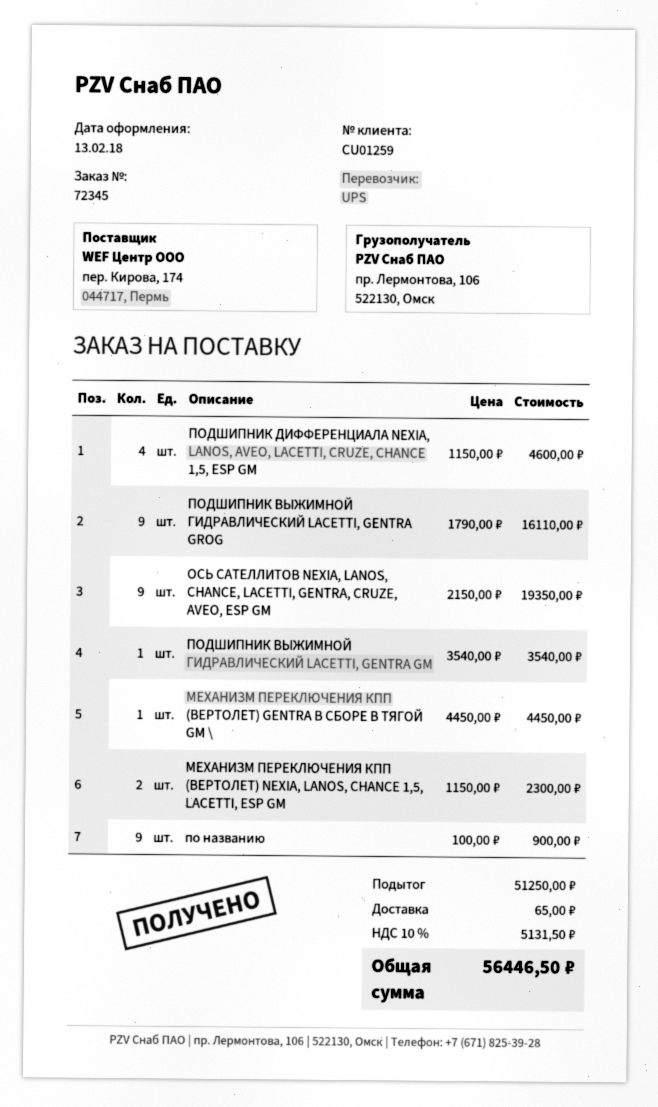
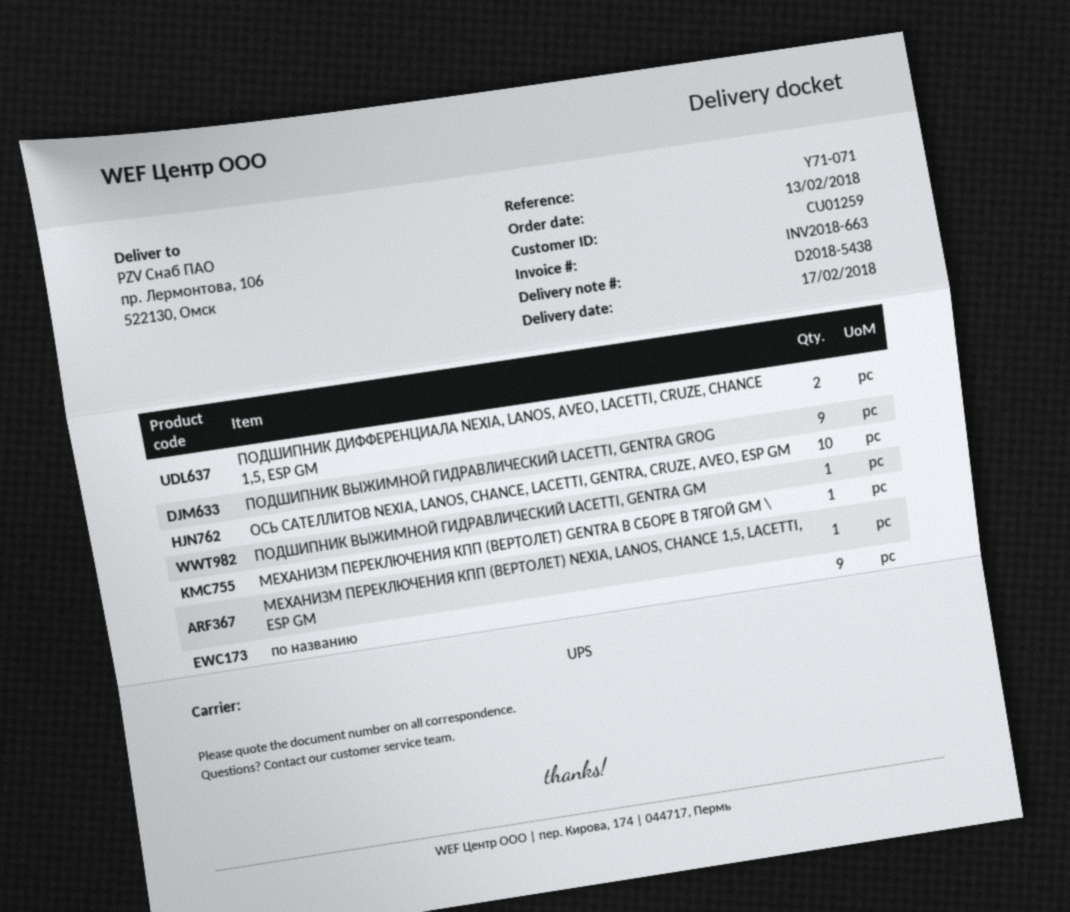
ПОДШИПНИК ДИФФЕРЕНЦИАЛА NEXIA, LANOS, AVEO, LACETTI, CRUZE, CHANCE 1,5, ESP GM: 4 -> 2
ОСЬ САТЕЛЛИТОВ NEXIA, LANOS, CHANCE, LACETTI, GENTRA, CRUZE, AVEO, ESP GM: 9 -> 10
МЕХАНИЗМ ПЕРЕКЛЮЧЕНИЯ КПП (ВЕРТОЛЕТ) NEXIA, LANOS, CHANCE 1,5, LACETTI, ESP GM: 2 -> 1

